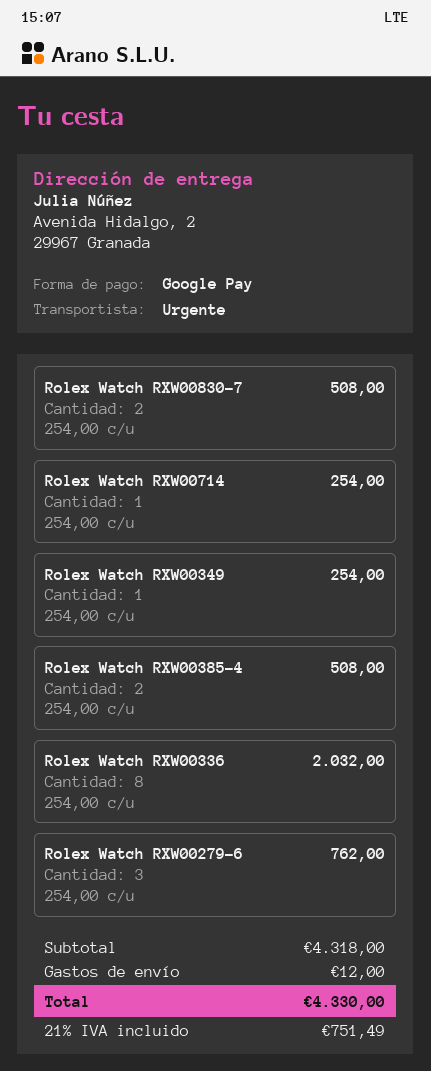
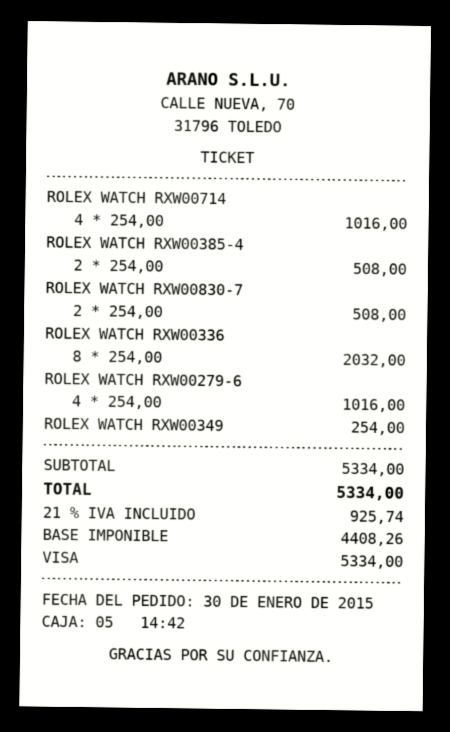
payment method: Google Pay -> Visa
Rolex Watch RXW00714: 1 x 254.00 = 254.00 -> 4 x 254.00 = 1016.00
Rolex Watch RXW00279-6: 3 x 254.00 = 762.00 -> 4 x 254.00 = 1016.00
subtotal: 4318.00 -> 5334.00
shipping: 12.00 -> none
tax: 21% = 751.49 -> 21% = 925.74
total: 4330.00 -> 5334.00

